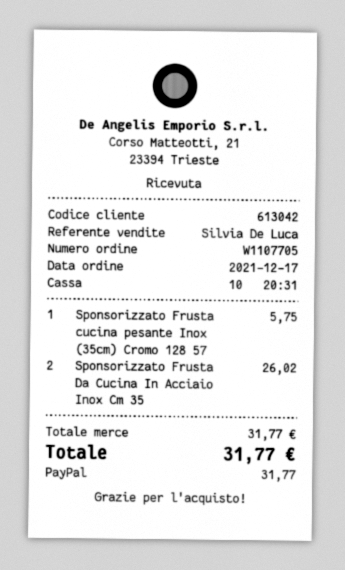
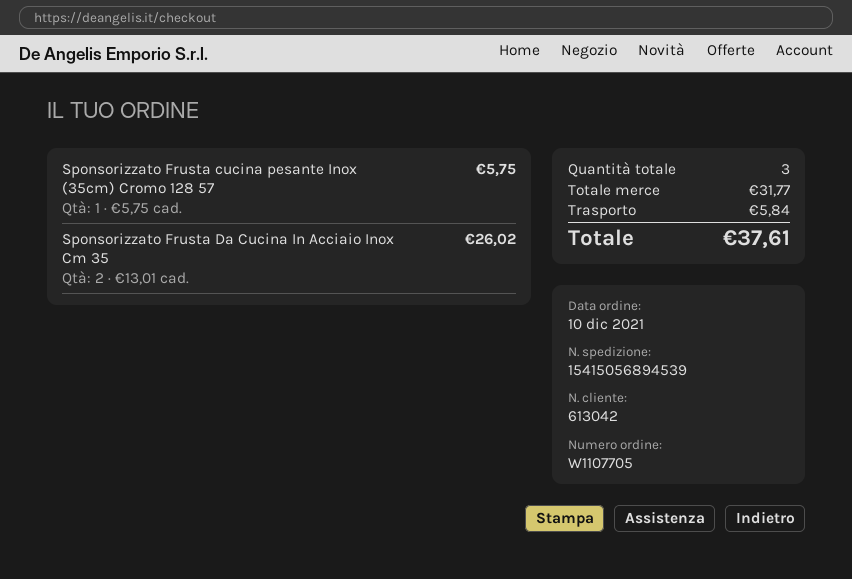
order date: 2021-12-17 -> 2021-12-10
shipping: none -> 5.84
total: 31.77 -> 37.61

